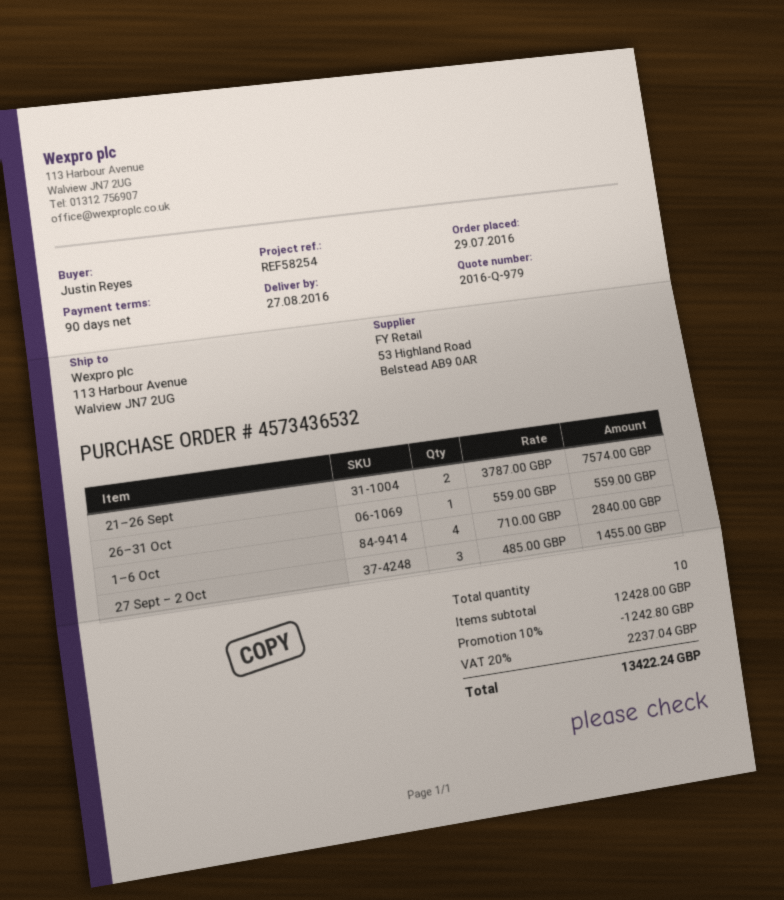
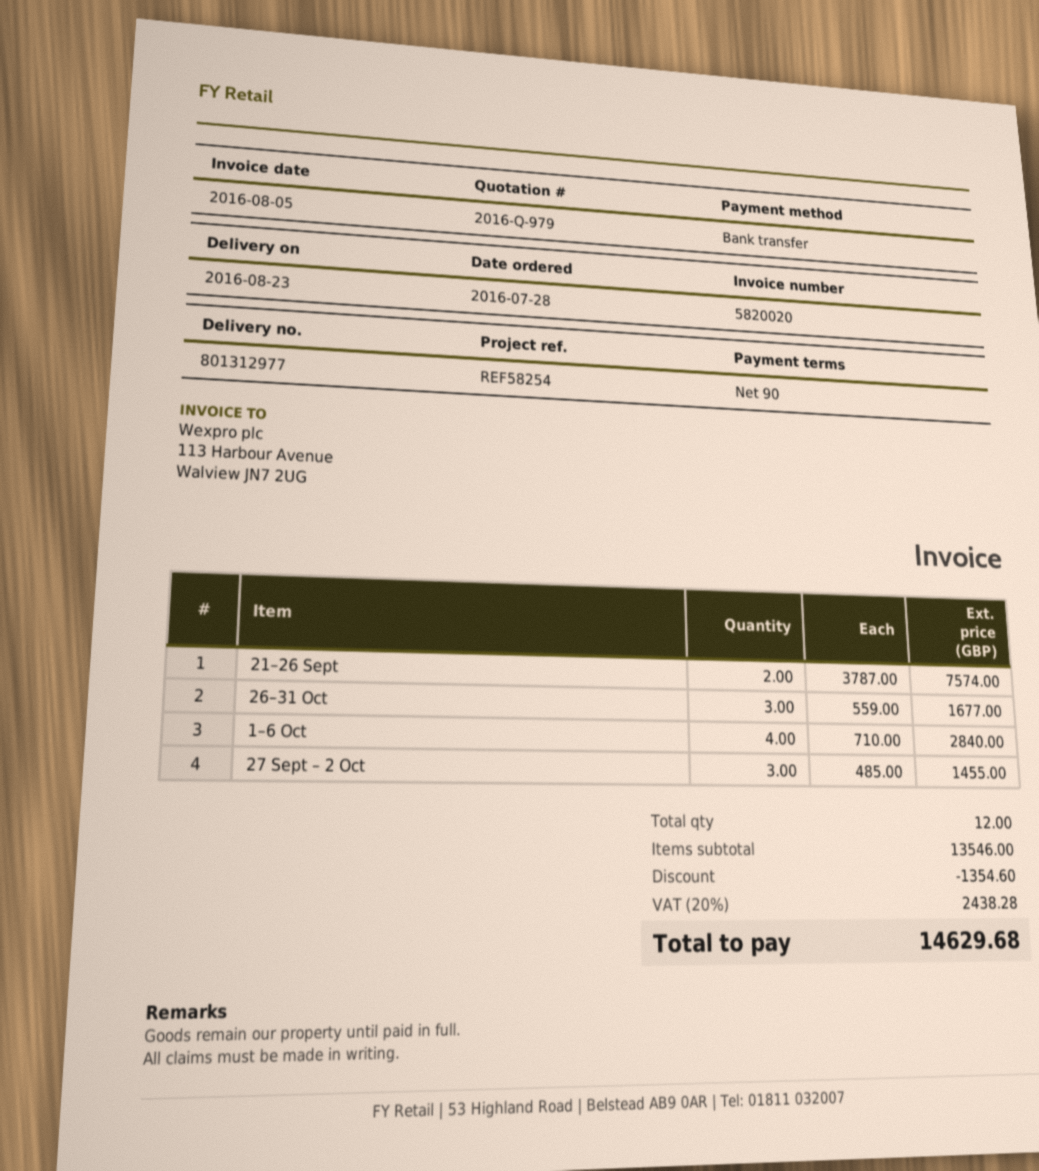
order date: 2016-07-29 -> 2016-07-28
delivery date: 2016-08-27 -> 2016-08-23
26–31 Oct: 1 x 559.00 = 559.00 -> 3 x 559.00 = 1677.00
total quantity: 10 -> 12
subtotal: 12428.00 -> 13546.00
discount: 1242.80 -> 1354.60
tax: 20% = 2237.04 -> 20% = 2438.28
total: 13422.24 -> 14629.68

